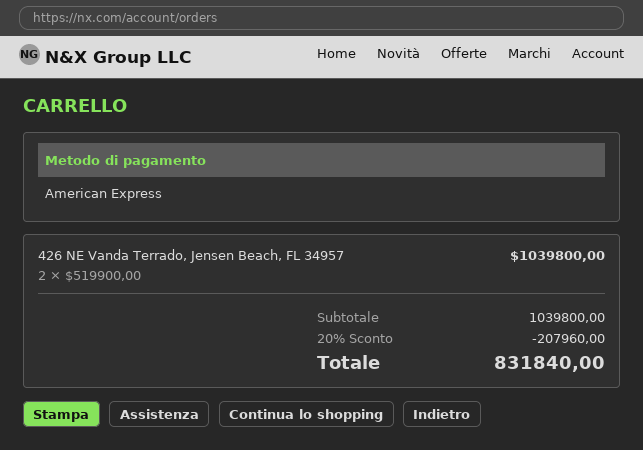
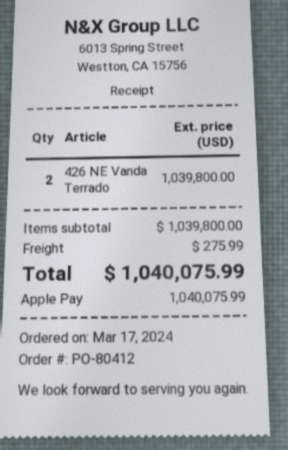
payment method: American Express -> Apple Pay
discount: 20% = 207960.00 -> none
shipping: none -> 275.99
total: 831840.00 -> 1040075.99

